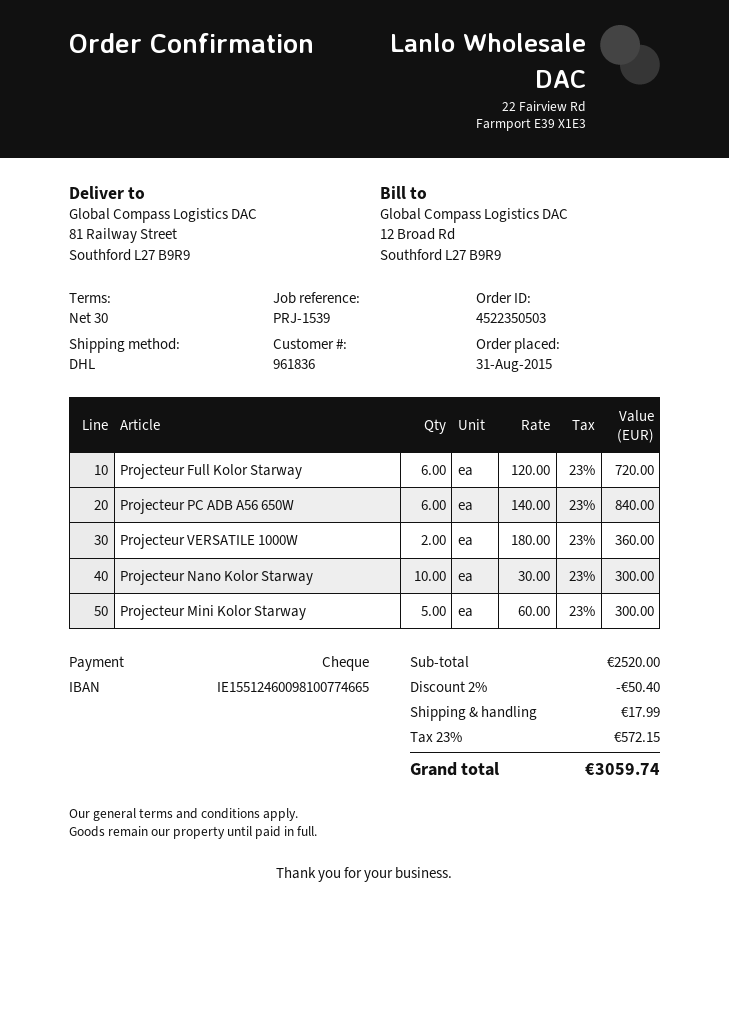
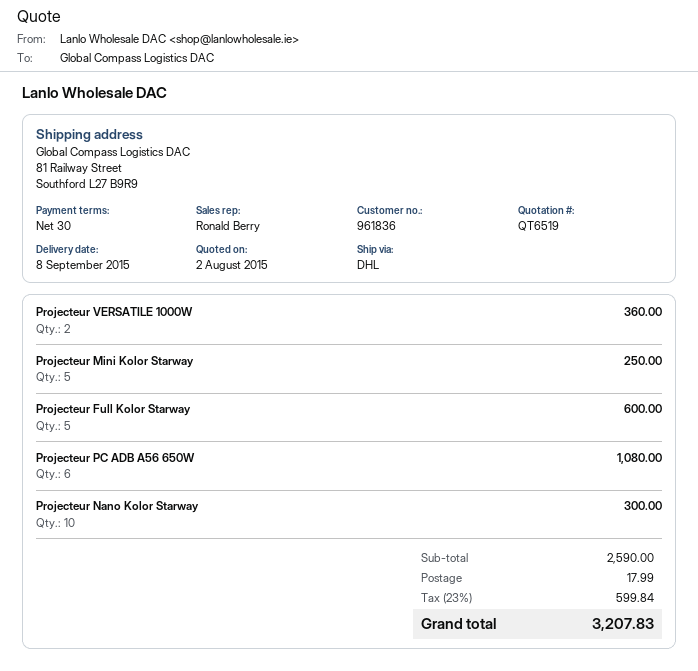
Projecteur Full Kolor Starway: 6 for 720.00 -> 5 for 600.00
Projecteur PC ADB A56 650W: 6 for 840.00 -> 6 for 1080.00
Projecteur Mini Kolor Starway: 5 for 300.00 -> 5 for 250.00
subtotal: 2520.00 -> 2590.00
discount: 2% = 50.40 -> none
tax: 23% = 572.15 -> 23% = 599.84
total: 3059.74 -> 3207.83

